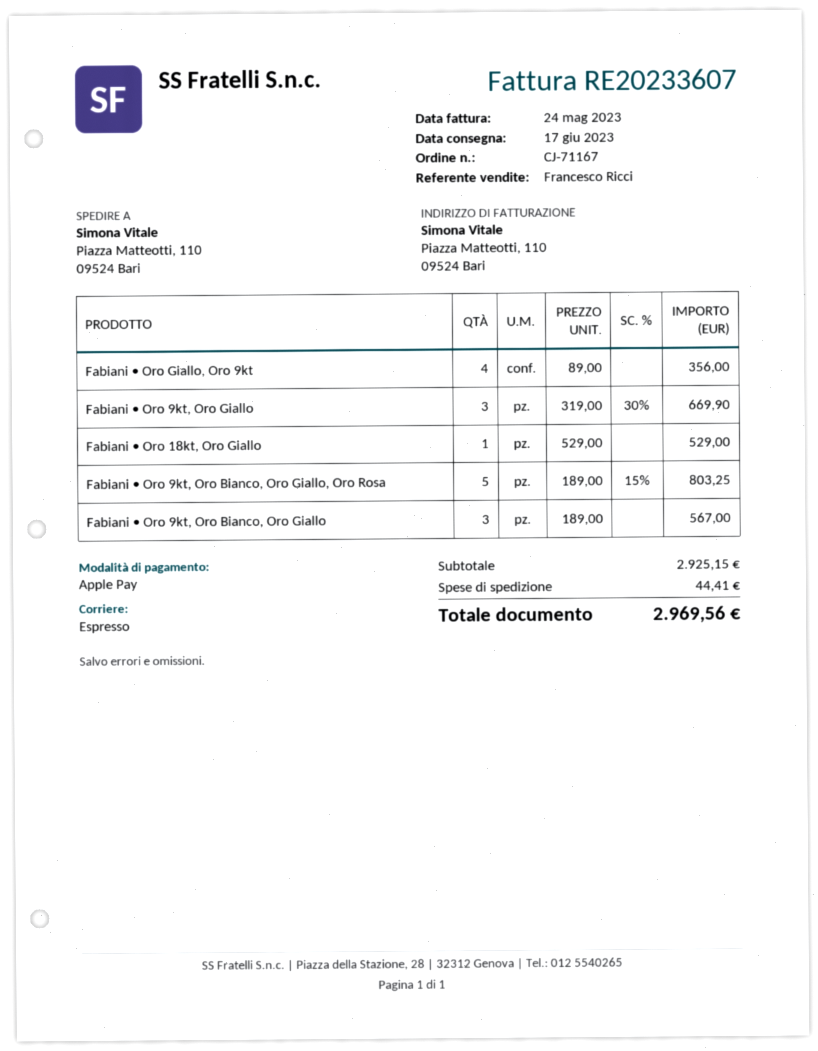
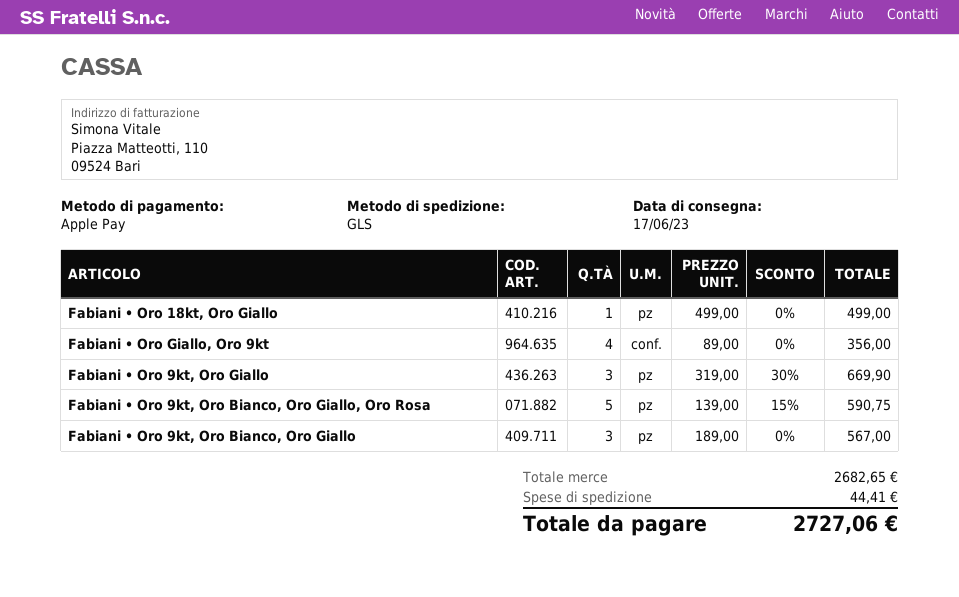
shipping method: express -> GLS
Fabiani • Oro 18kt, Oro Giallo: 1 x 529.00 = 529.00 -> 1 x 499.00 = 499.00
Fabiani • Oro 9kt, Oro Bianco, Oro Giallo, Oro Rosa: 5 x 189.00 - 15% = 803.25 -> 5 x 139.00 - 15% = 590.75
subtotal: 2925.15 -> 2682.65
total: 2969.56 -> 2727.06

